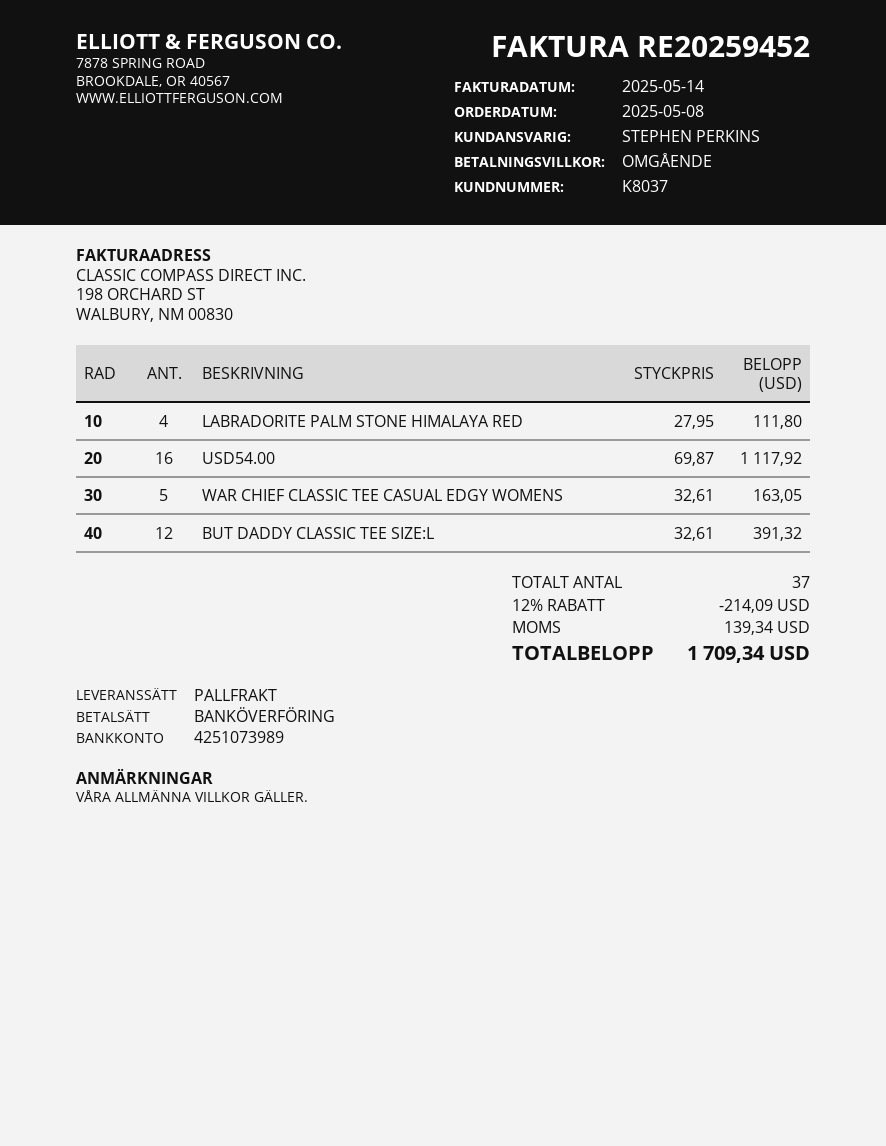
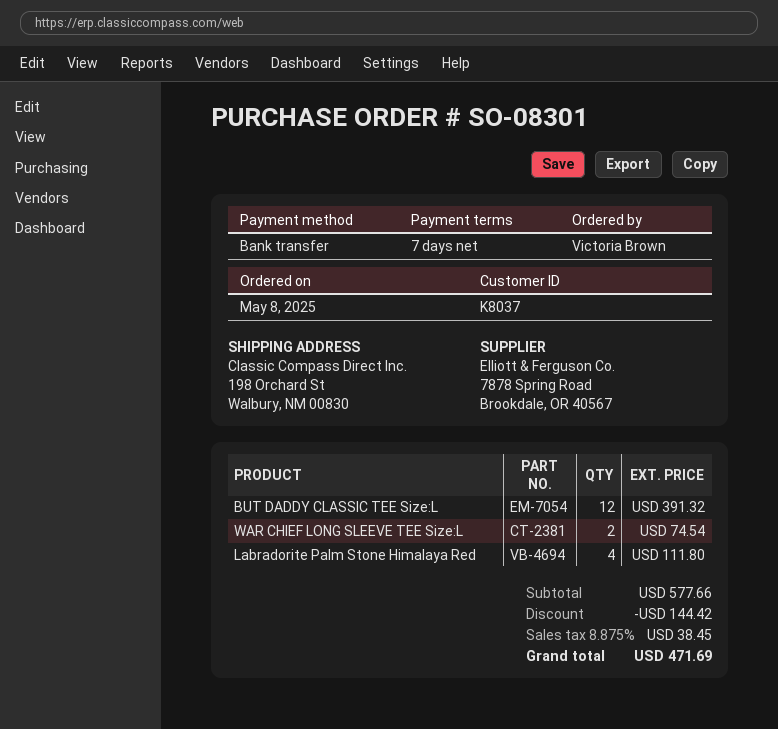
payment terms: on receipt -> 7 days
USD54.00: 16 for 1117.92 -> none
WAR CHIEF CLASSIC TEE CASUAL EDGY WOMENS: 5 for 163.05 -> none
WAR CHIEF LONG SLEEVE TEE Size:L: none -> 2 for 74.54
discount: 214.09 -> 144.42
tax: 139.34 -> 38.45
total: 1709.34 -> 471.69

